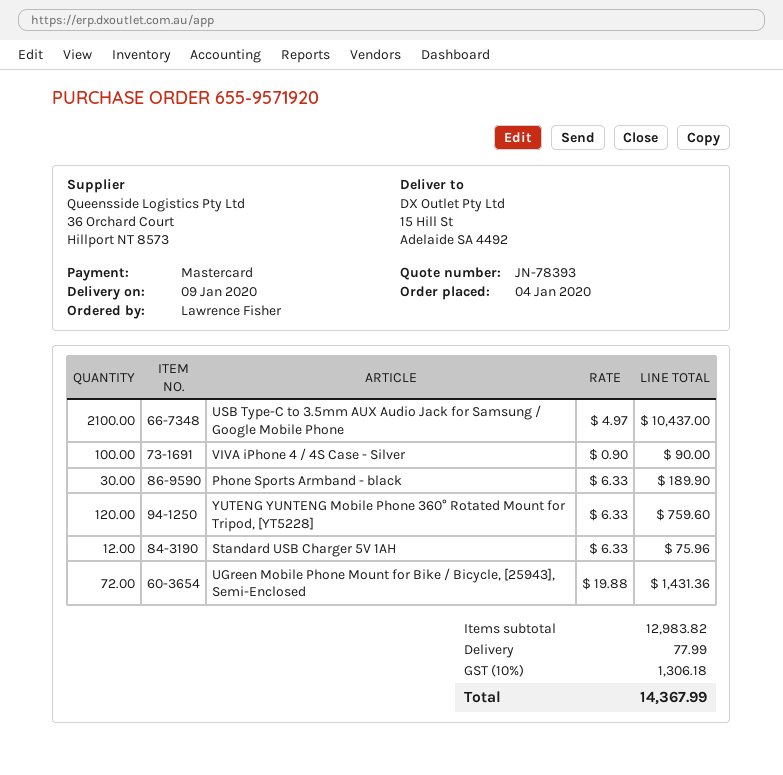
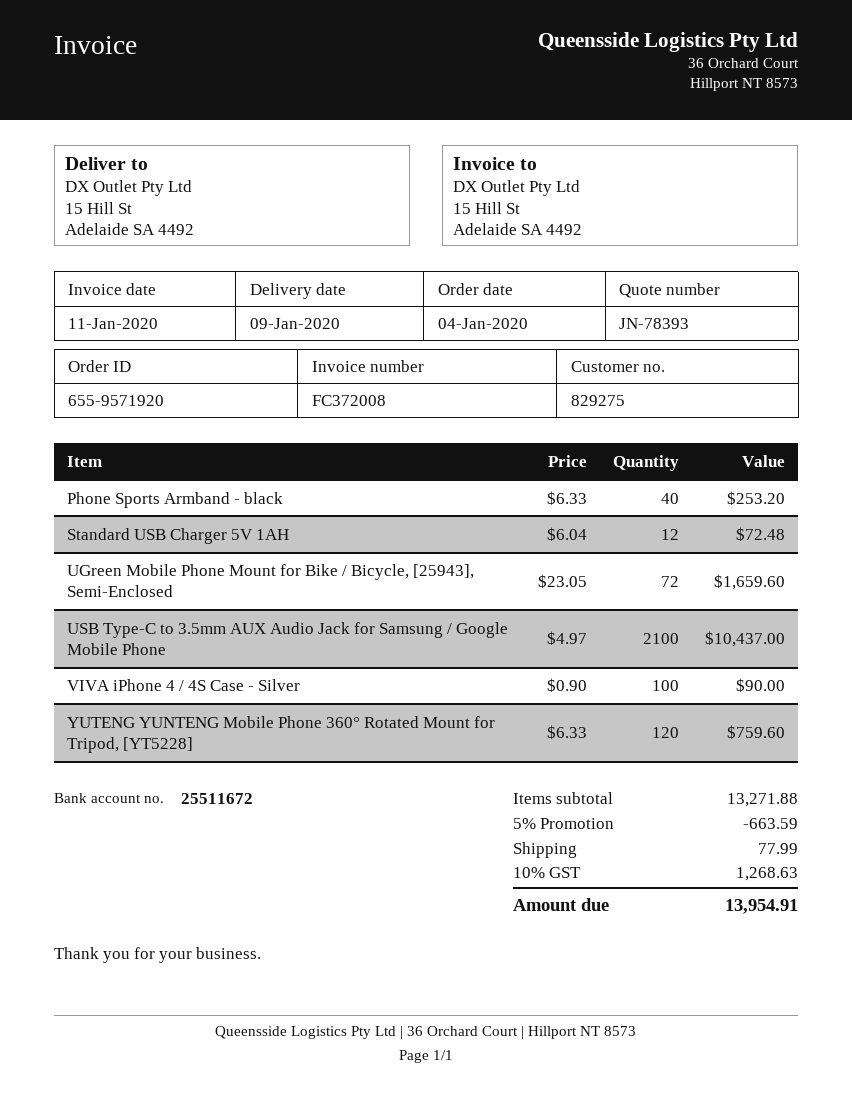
Phone Sports Armband - black: 30 x 6.33 = 189.90 -> 40 x 6.33 = 253.20
Standard USB Charger 5V 1AH: 12 x 6.33 = 75.96 -> 12 x 6.04 = 72.48
UGreen Mobile Phone Mount for Bike / Bicycle, [25943], Semi-Enclosed: 72 x 19.88 = 1431.36 -> 72 x 23.05 = 1659.60
subtotal: 12983.82 -> 13271.88
discount: none -> 5% = 663.59
tax: 10% = 1306.18 -> 10% = 1268.63
total: 14367.99 -> 13954.91

